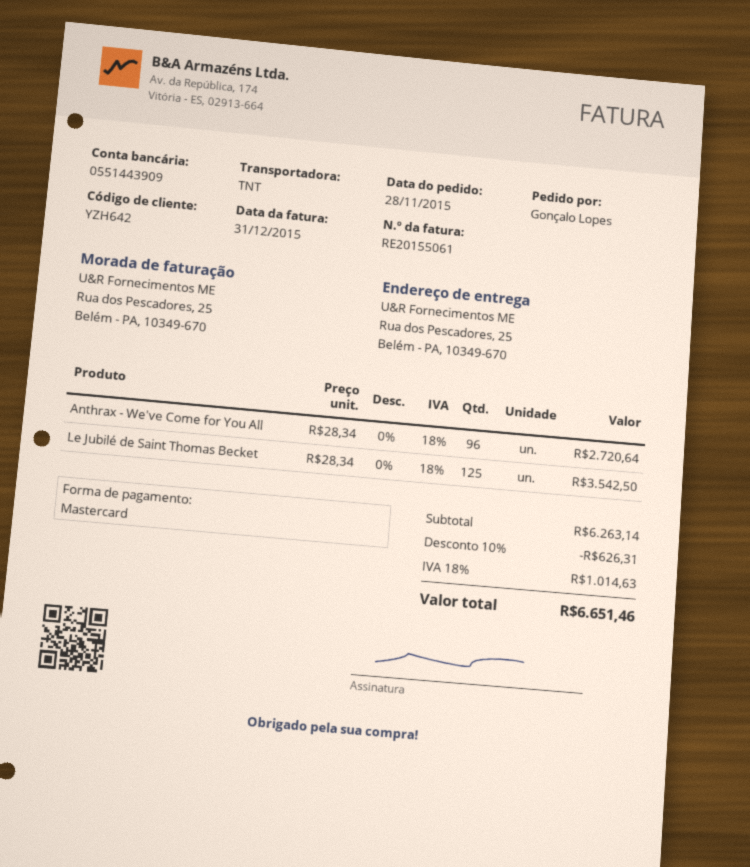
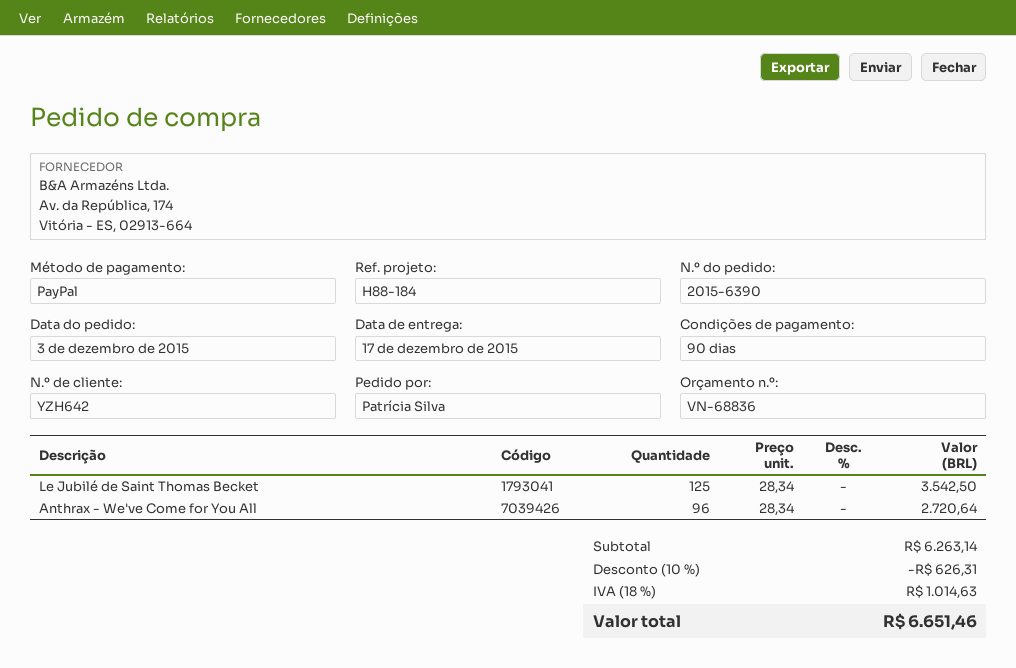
order date: 2015-11-28 -> 2015-12-03
ordered by: Gonçalo Lopes -> Patrícia Silva
payment method: Mastercard -> PayPal

